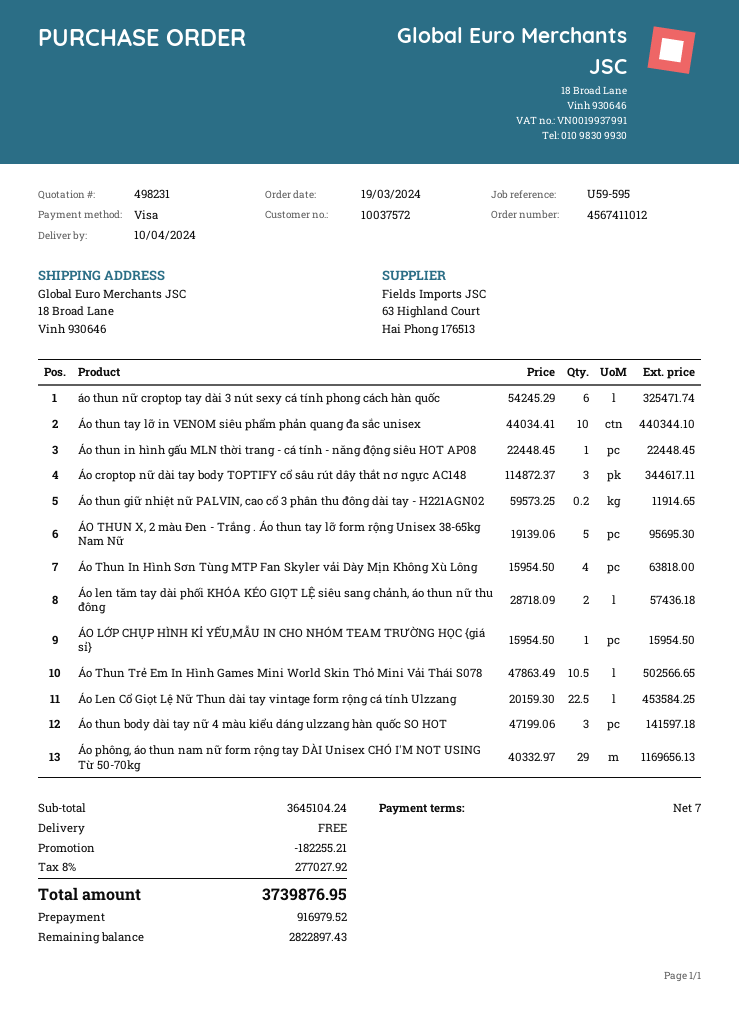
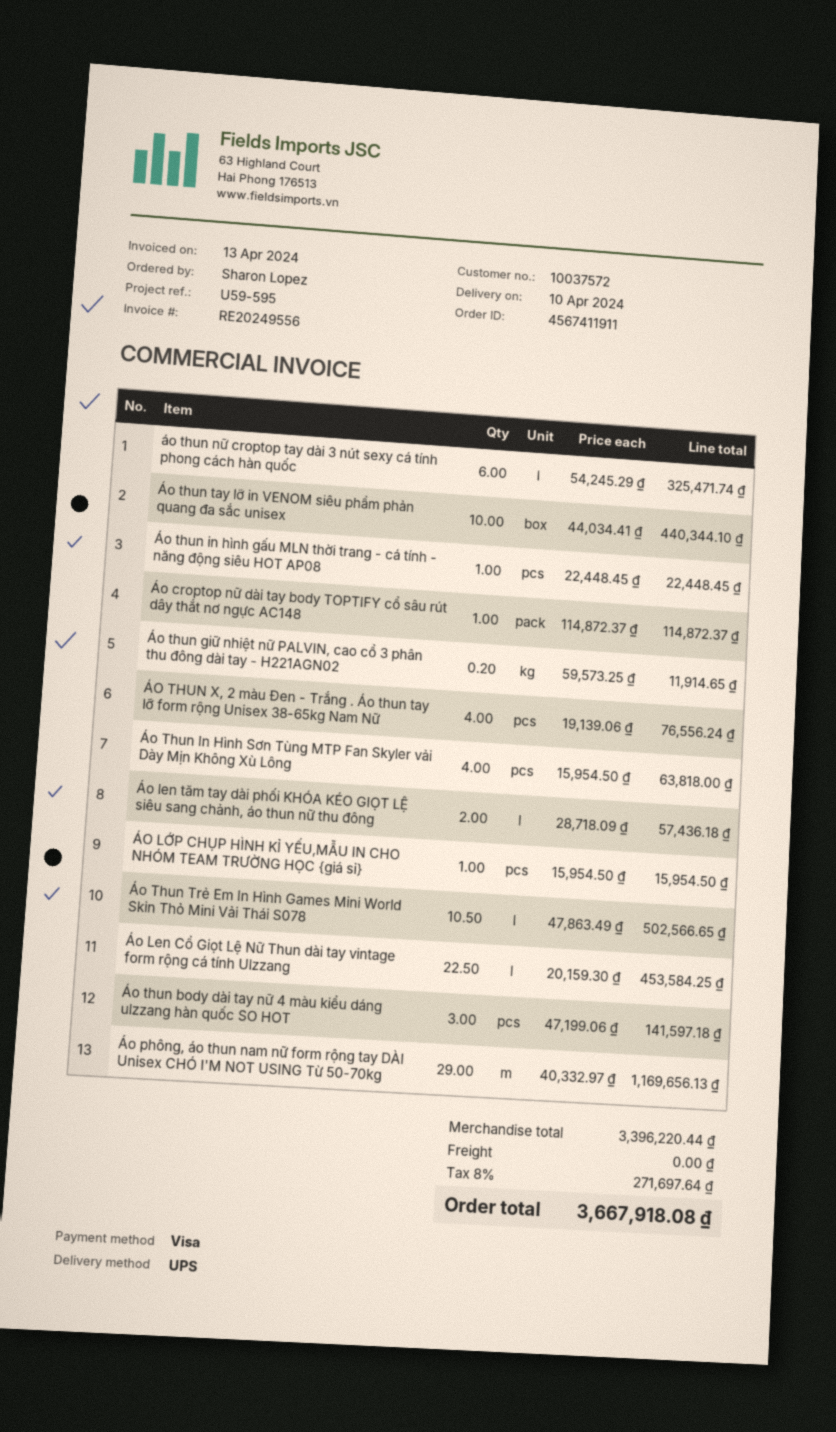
order number: 4567411012 -> 4567411911
Áo croptop nữ dài tay body TOPTIFY cổ sâu rút dây thắt nơ ngực AC148: 3 x 114872.37 = 344617.11 -> 1 x 114872.37 = 114872.37
ÁO THUN X, 2 màu Đen - Trắng . Áo thun tay lỡ form rộng Unisex 38-65kg Nam Nữ: 5 x 19139.06 = 95695.30 -> 4 x 19139.06 = 76556.24
subtotal: 3645104.24 -> 3396220.44
discount: 182255.21 -> none
tax: 8% = 277027.92 -> 8% = 271697.64
total: 3739876.95 -> 3667918.08

